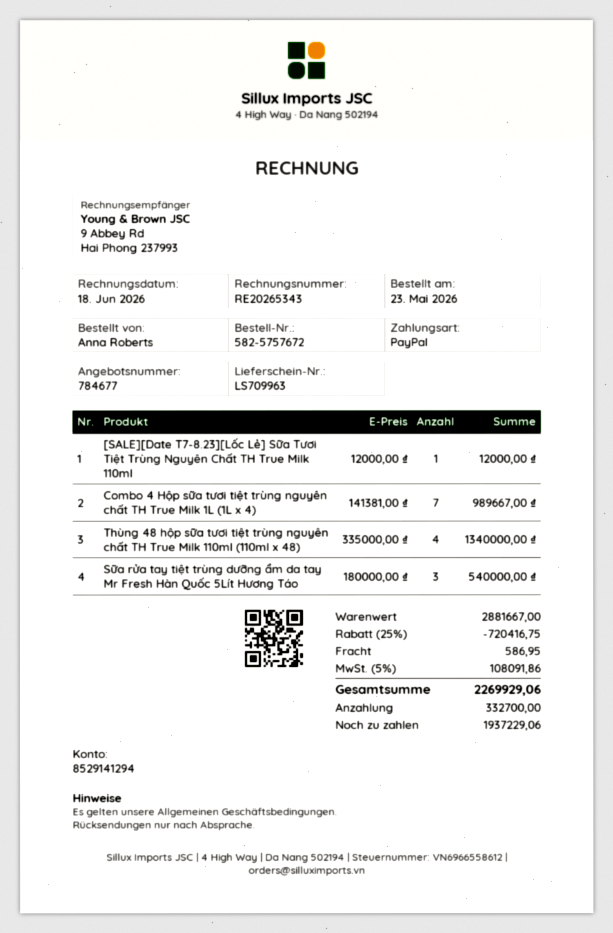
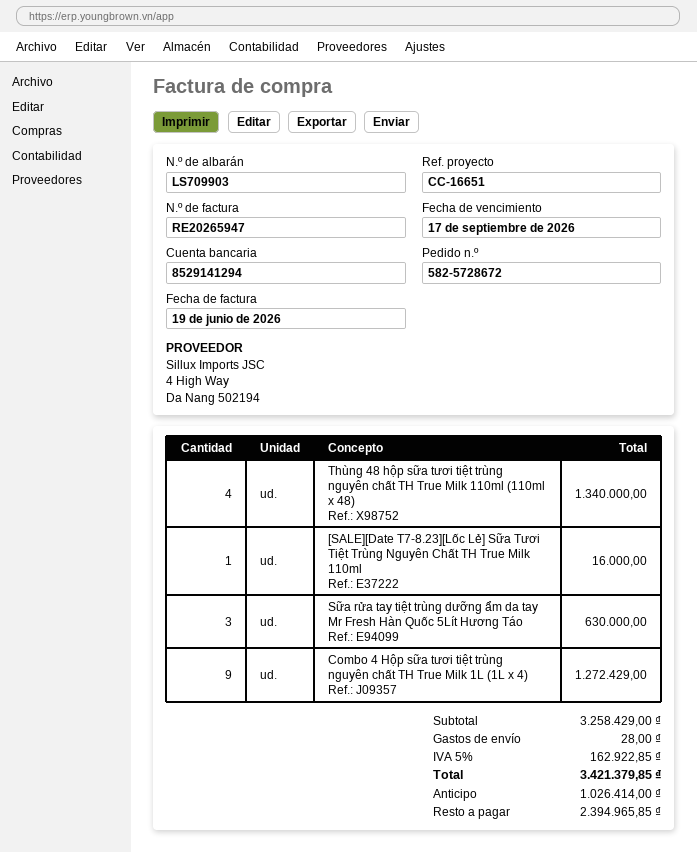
order number: 582-5757672 -> 582-5728672
delivery note number: LS709963 -> LS709903
invoice number: RE20265343 -> RE20265947
invoice date: 2026-06-18 -> 2026-06-19
[SALE][Date T7-8.23][Lốc Lẻ] Sữa Tươi Tiệt Trùng Nguyên Chất TH True Milk 110ml: 1 for 12000.00 -> 1 for 16000.00
Combo 4 Hộp sữa tươi tiệt trùng nguyên chất TH True Milk 1L (1L x 4): 7 for 989667.00 -> 9 for 1272429.00
Sữa rửa tay tiệt trùng dưỡng ẩm da tay Mr Fresh Hàn Quốc 5Lít Hương Táo: 3 for 540000.00 -> 3 for 630000.00
subtotal: 2881667.00 -> 3258429.00
discount: 25% = 720416.75 -> none
shipping: 586.95 -> 28.00
tax: 5% = 108091.86 -> 5% = 162922.85
total: 2269929.06 -> 3421379.85
deposit: 332700.00 -> 1026414.00
balance: 1937229.06 -> 2394965.85

